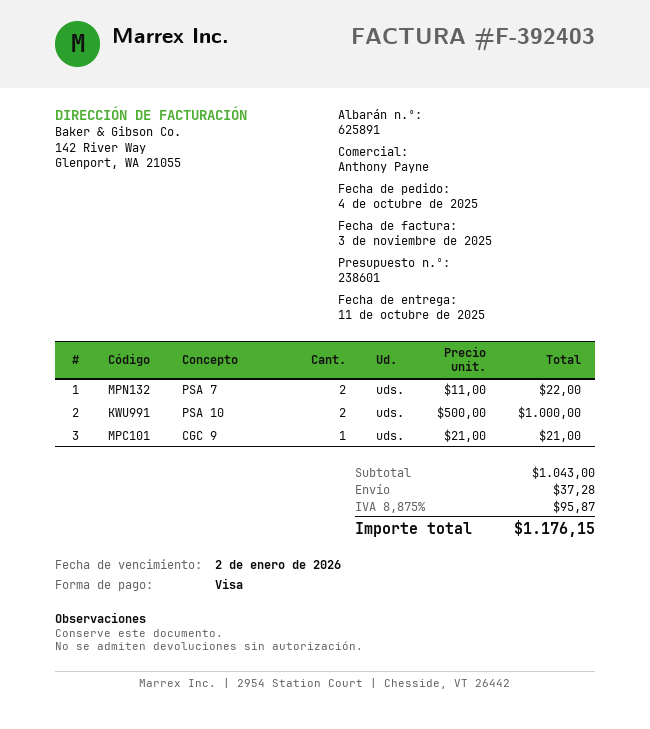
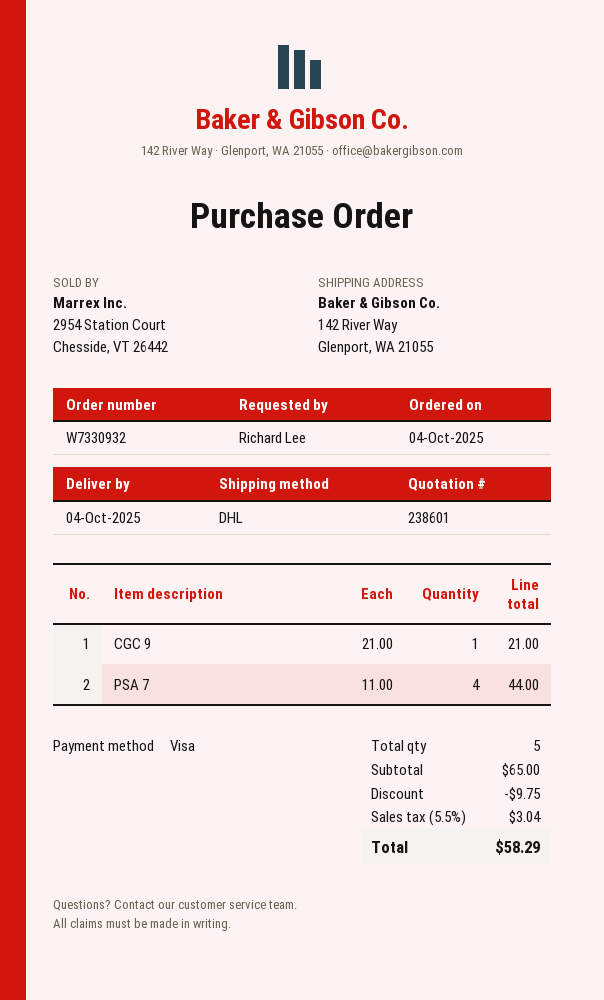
delivery date: 2025-10-11 -> 2025-10-04
PSA 7: 2 x 11.00 = 22.00 -> 4 x 11.00 = 44.00
PSA 10: 2 x 500.00 = 1000.00 -> none
subtotal: 1043.00 -> 65.00
discount: none -> 9.75
shipping: 37.28 -> none
tax: 8.875% = 95.87 -> 5.5% = 3.04
total: 1176.15 -> 58.29

